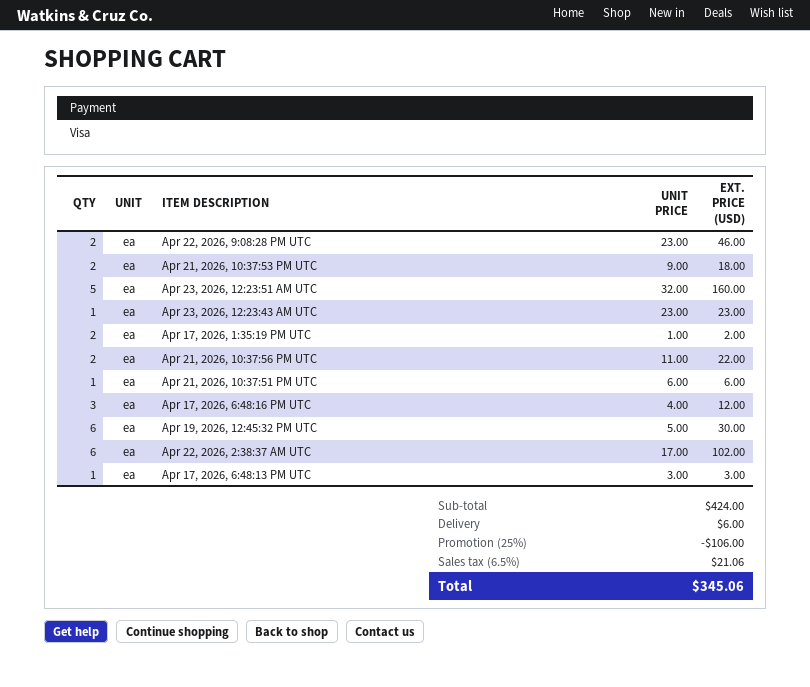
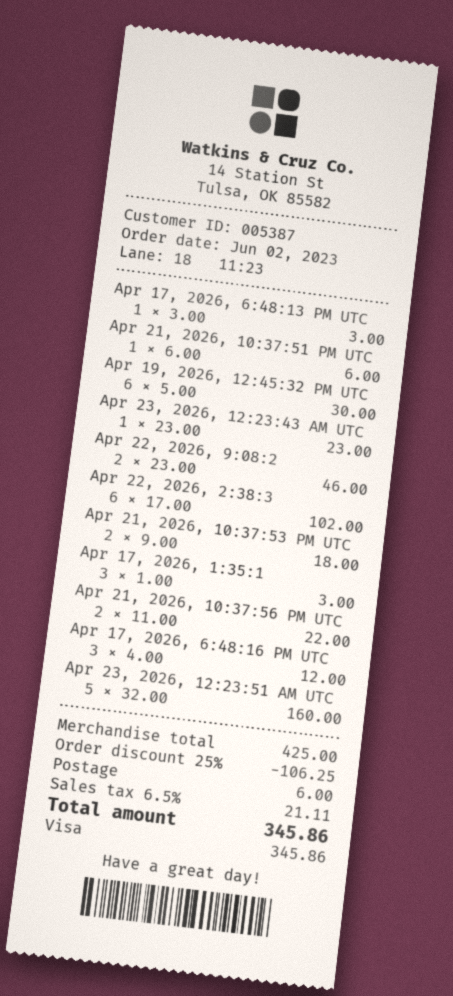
Apr 17, 2026, 1:35:19 PM UTC: 2 x 1.00 = 2.00 -> 3 x 1.00 = 3.00
subtotal: 424.00 -> 425.00
discount: 25% = 106.00 -> 25% = 106.25
tax: 6.5% = 21.06 -> 6.5% = 21.11
total: 345.06 -> 345.86

